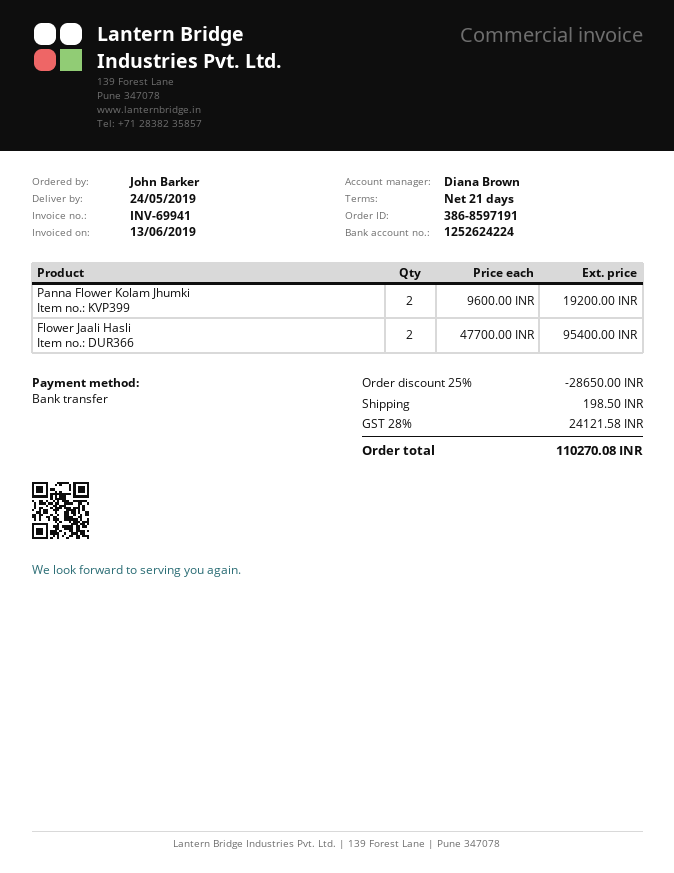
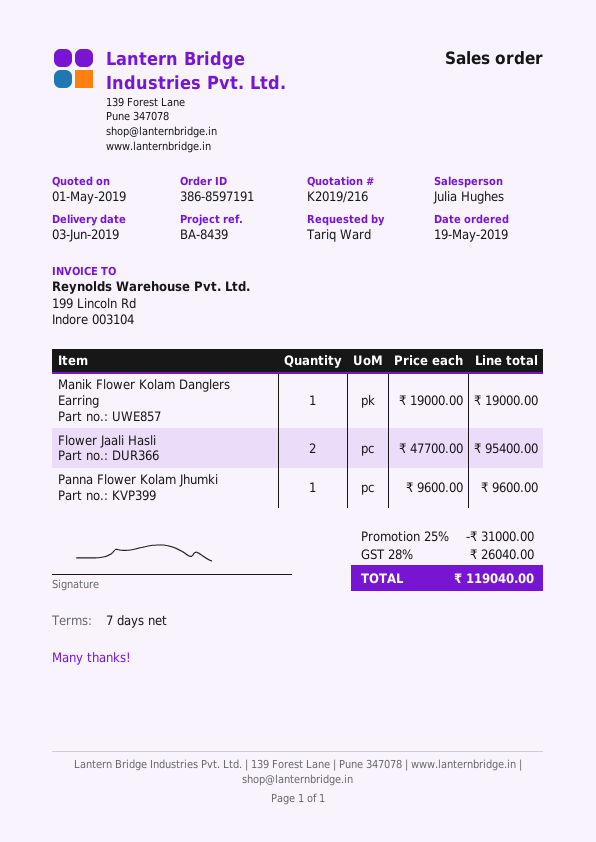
delivery date: 2019-05-24 -> 2019-06-03
payment terms: 21 days -> 7 days
ordered by: John Barker -> Tariq Ward
sales rep: Diana Brown -> Julia Hughes
Panna Flower Kolam Jhumki: 2 x 9600.00 = 19200.00 -> 1 x 9600.00 = 9600.00
Manik Flower Kolam Danglers Earring: none -> 1 x 19000.00 = 19000.00
discount: 25% = 28650.00 -> 25% = 31000.00
shipping: 198.50 -> none
tax: 28% = 24121.58 -> 28% = 26040.00
total: 110270.08 -> 119040.00

